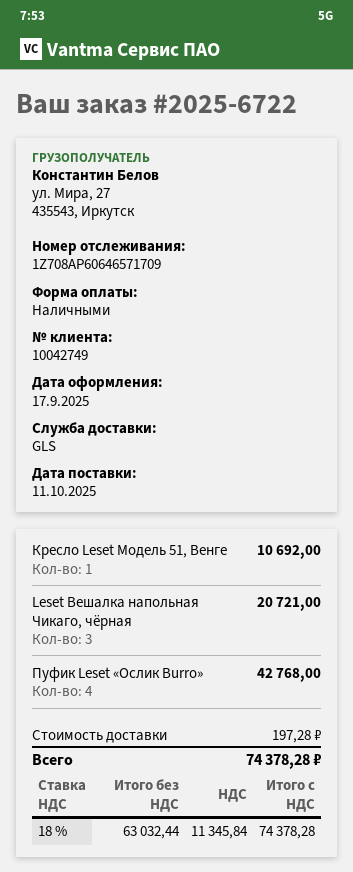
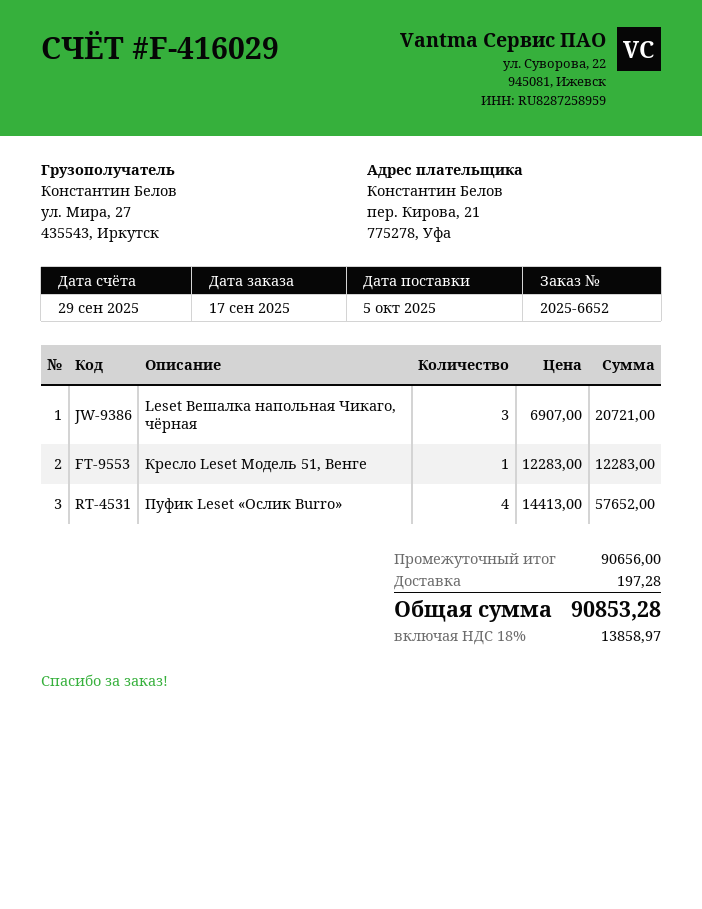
order number: 2025-6722 -> 2025-6652
delivery date: 2025-10-11 -> 2025-10-05
Кресло Leset Модель 51, Венге: 1 for 10692.00 -> 1 for 12283.00
Пуфик Leset «Ослик Burro»: 4 for 42768.00 -> 4 for 57652.00
tax: 18% = 11345.84 -> 18% = 13858.97
total: 74378.28 -> 90853.28

